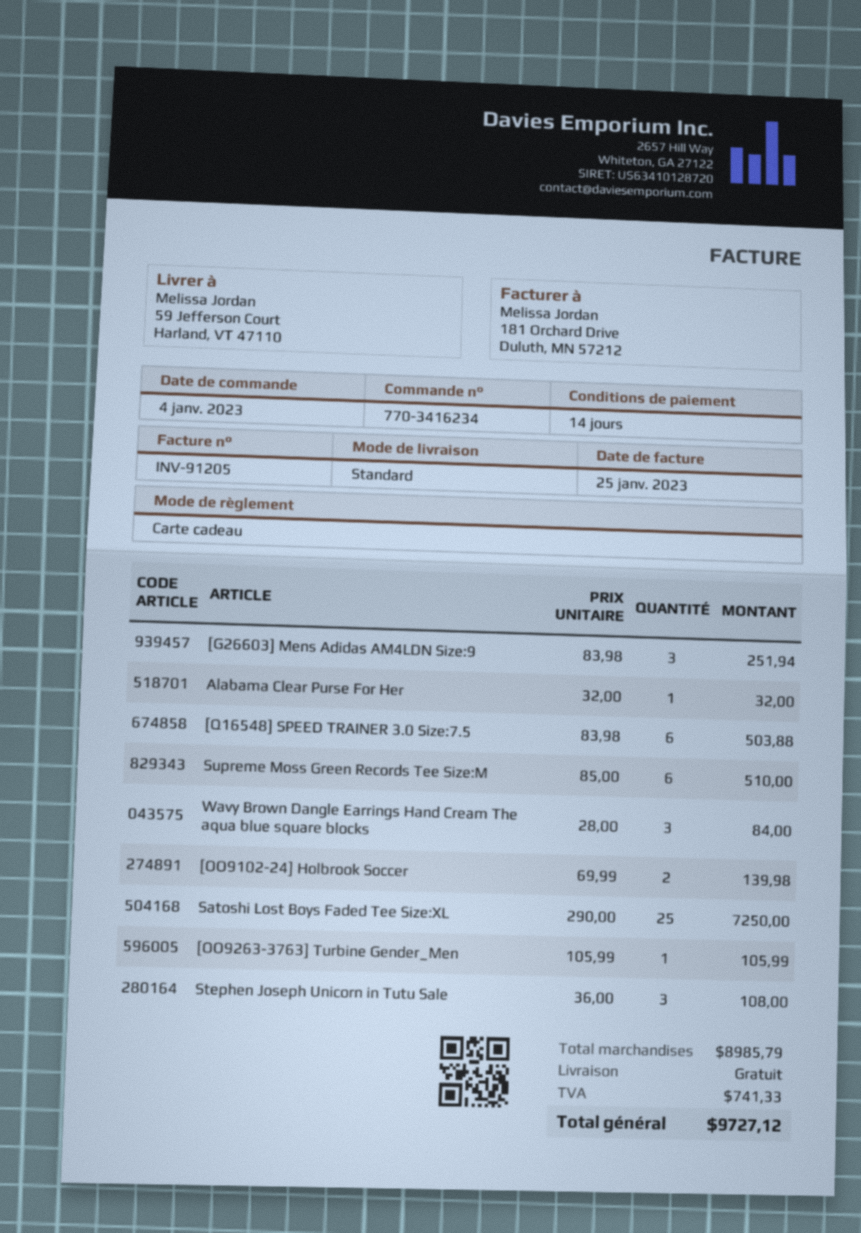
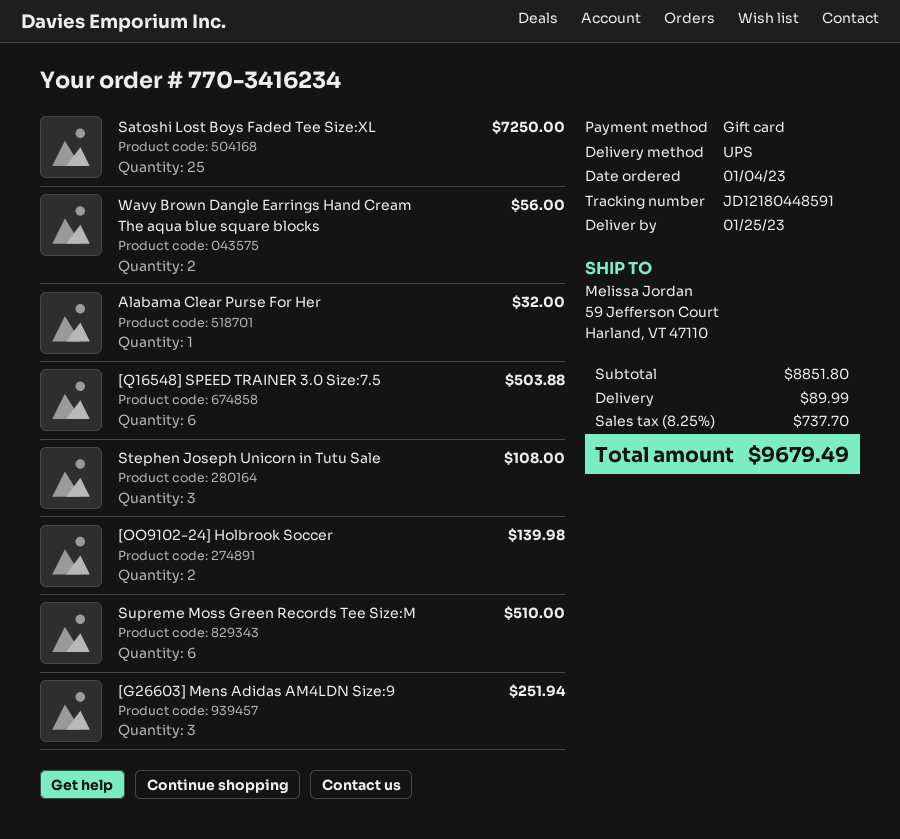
shipping method: standard -> UPS
Wavy Brown Dangle Earrings Hand Cream The aqua blue square blocks: 3 for 84.00 -> 2 for 56.00
[OO9263-3763] Turbine Gender_Men: 1 for 105.99 -> none
subtotal: 8985.79 -> 8851.80
shipping: 0.00 -> 89.99
tax: 741.33 -> 737.70
total: 9727.12 -> 9679.49

